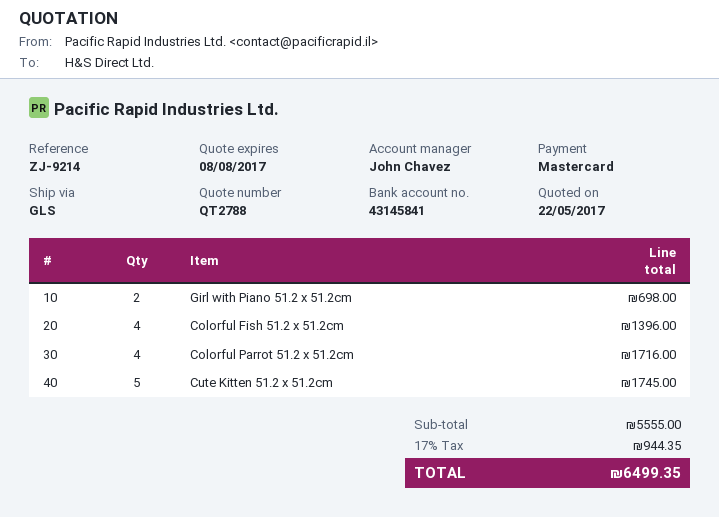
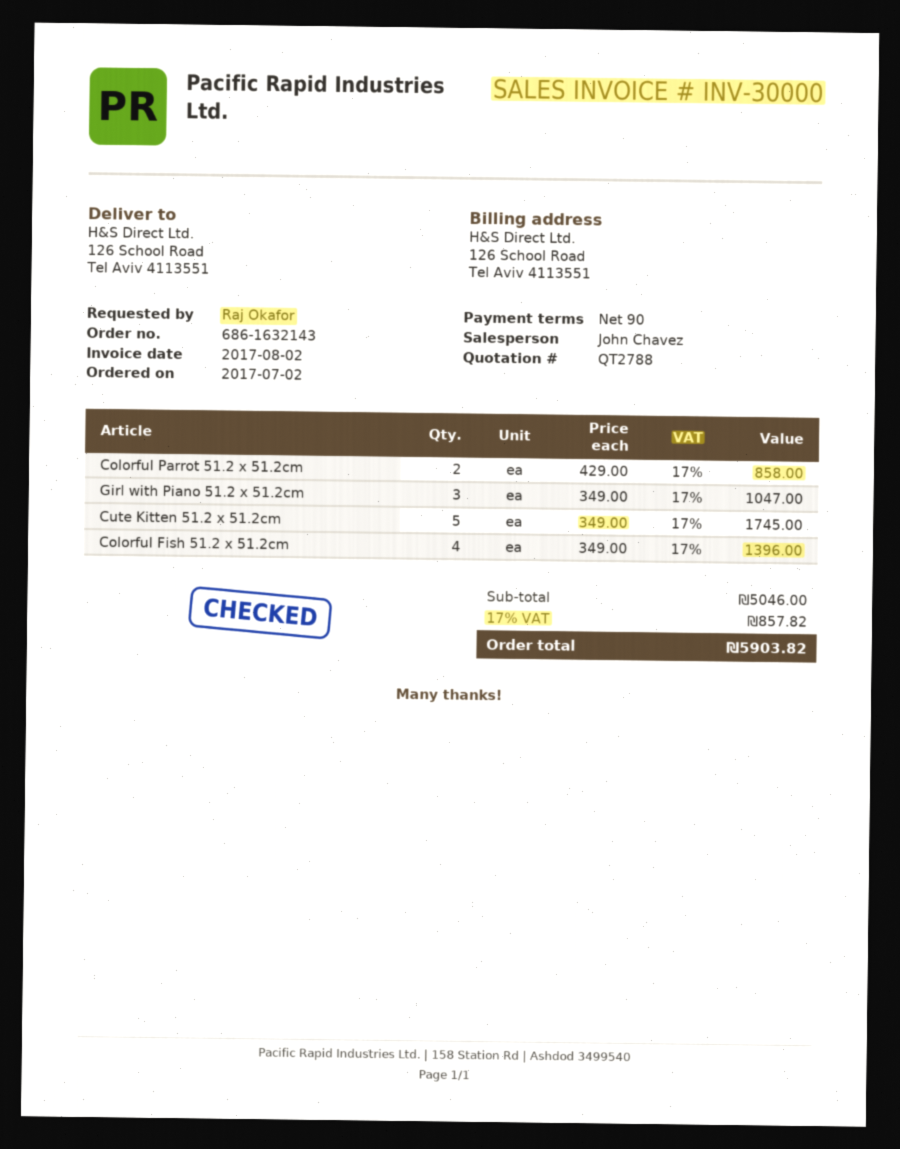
Girl with Piano 51.2 x 51.2cm: 2 for 698.00 -> 3 for 1047.00
Colorful Parrot 51.2 x 51.2cm: 4 for 1716.00 -> 2 for 858.00
subtotal: 5555.00 -> 5046.00
tax: 17% = 944.35 -> 17% = 857.82
total: 6499.35 -> 5903.82

